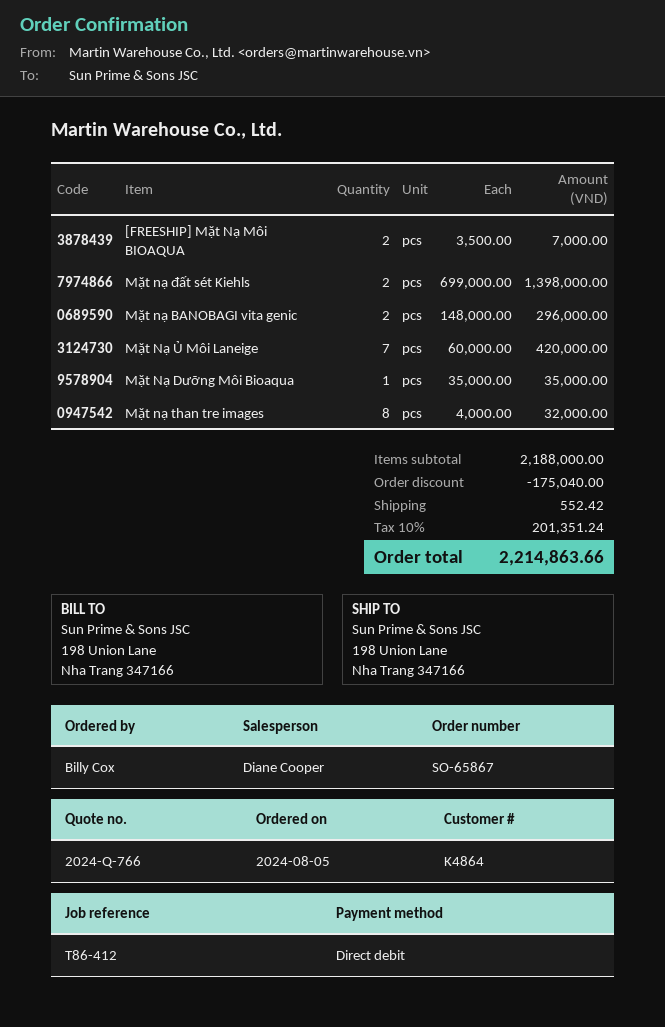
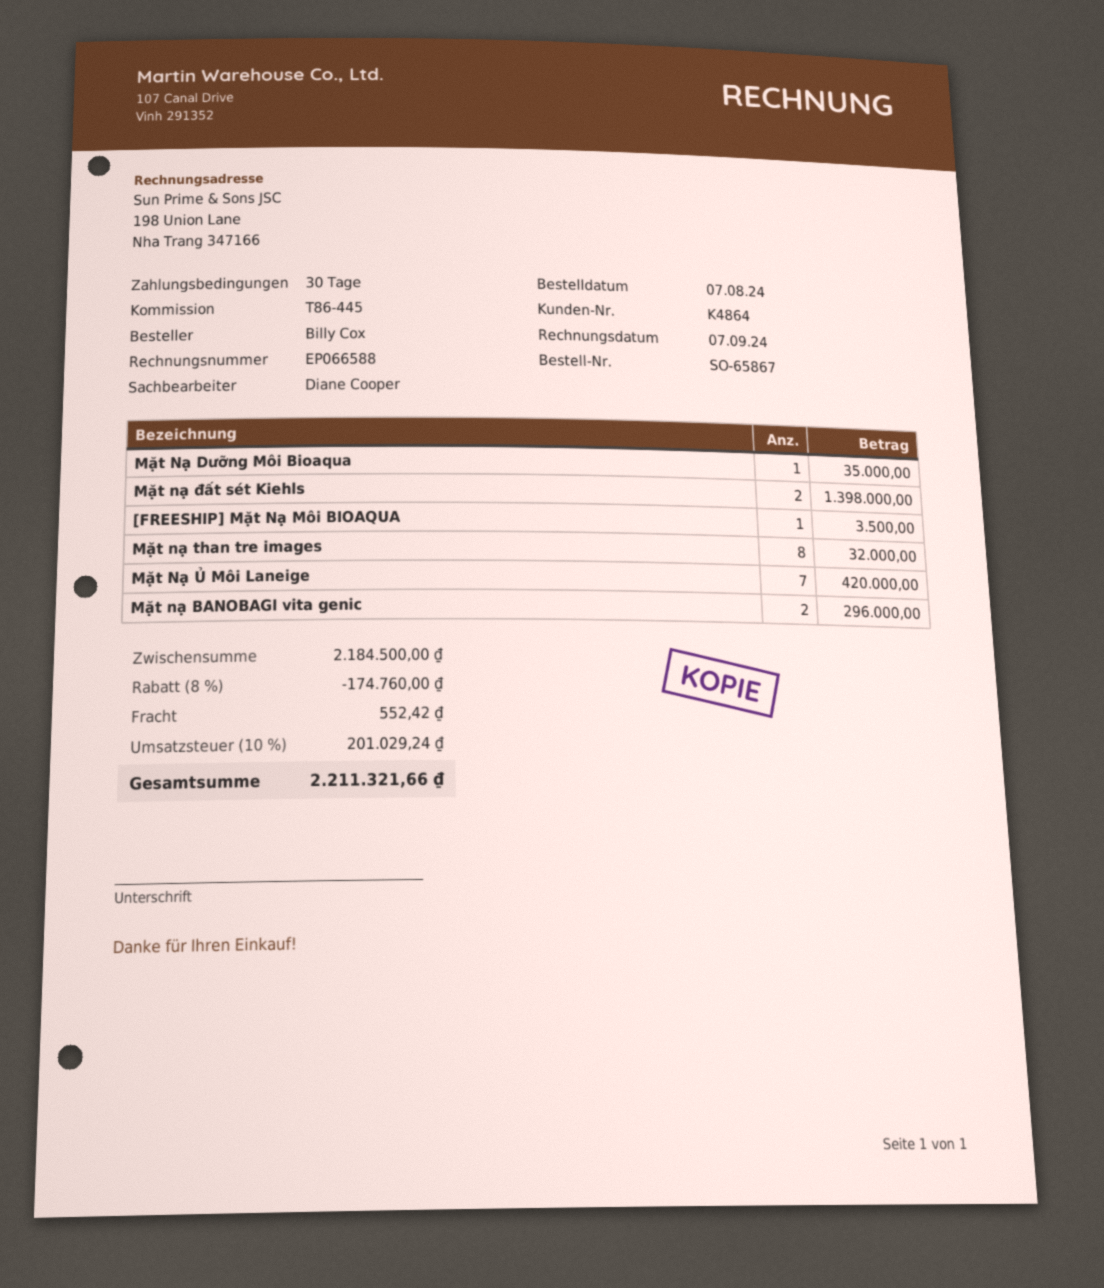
order date: 2024-08-05 -> 2024-08-07
reference: T86-412 -> T86-445
[FREESHIP] Mặt Nạ Môi BIOAQUA: 2 for 7000.00 -> 1 for 3500.00
subtotal: 2188000.00 -> 2184500.00
discount: 175040.00 -> 174760.00
tax: 10% = 201351.24 -> 10% = 201029.24
total: 2214863.66 -> 2211321.66

